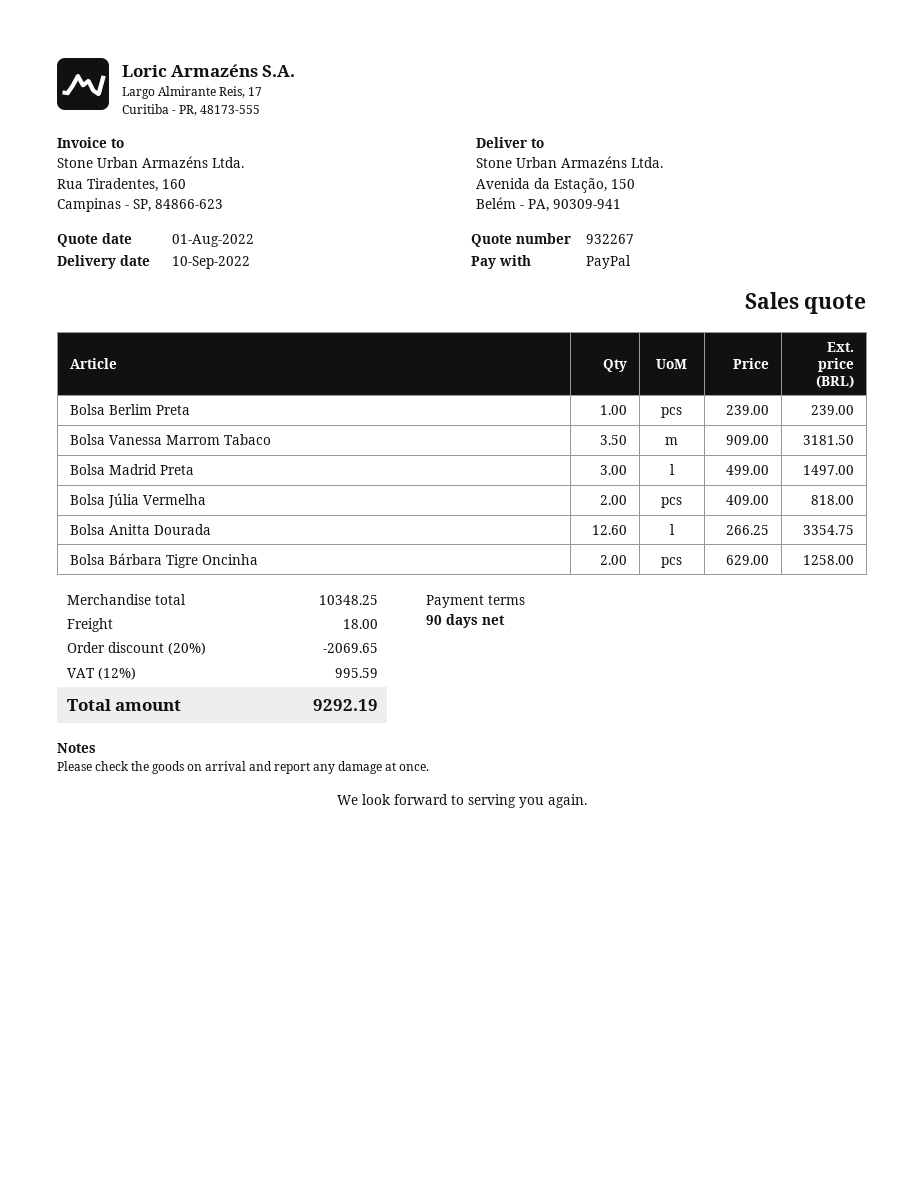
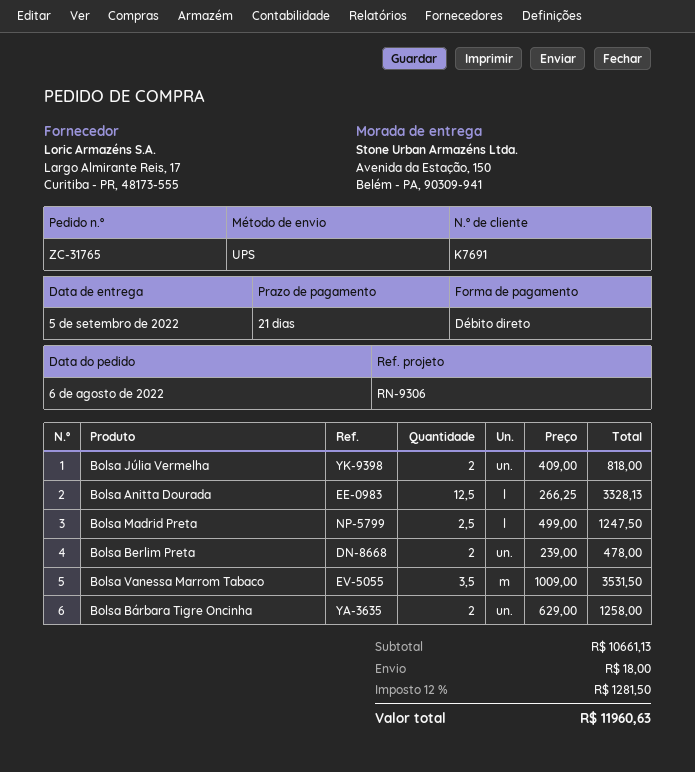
delivery date: 2022-09-10 -> 2022-09-05
payment terms: 90 days -> 21 days
payment method: PayPal -> direct debit
Bolsa Berlim Preta: 1 x 239.00 = 239.00 -> 2 x 239.00 = 478.00
Bolsa Vanessa Marrom Tabaco: 3.5 x 909.00 = 3181.50 -> 3.5 x 1009.00 = 3531.50
Bolsa Madrid Preta: 3 x 499.00 = 1497.00 -> 2.5 x 499.00 = 1247.50
Bolsa Anitta Dourada: 12.6 x 266.25 = 3354.75 -> 12.5 x 266.25 = 3328.13
subtotal: 10348.25 -> 10661.13
discount: 20% = 2069.65 -> none
tax: 12% = 995.59 -> 12% = 1281.50
total: 9292.19 -> 11960.63

